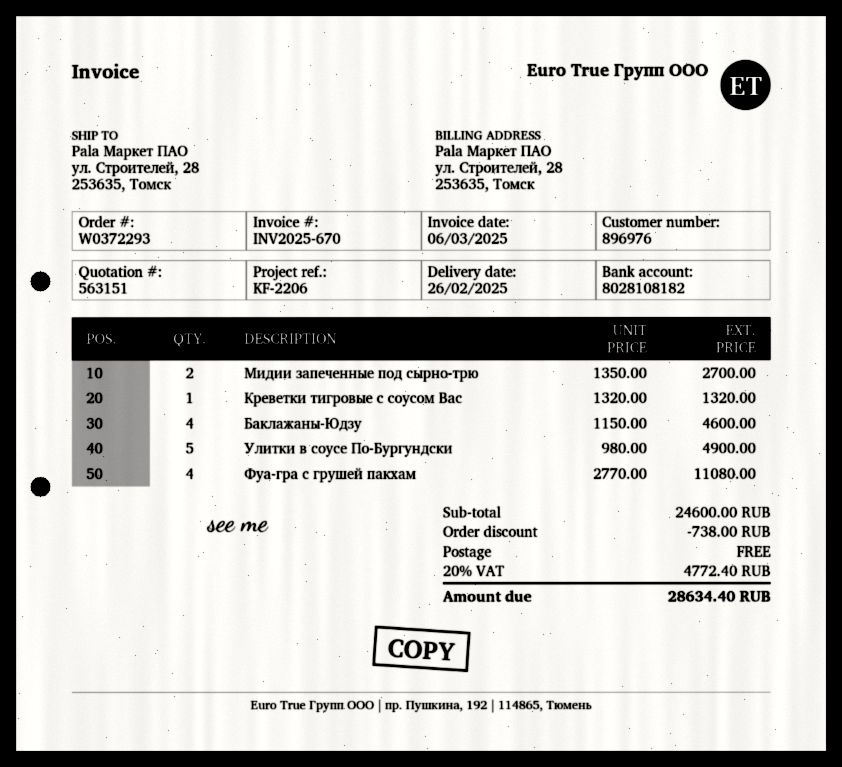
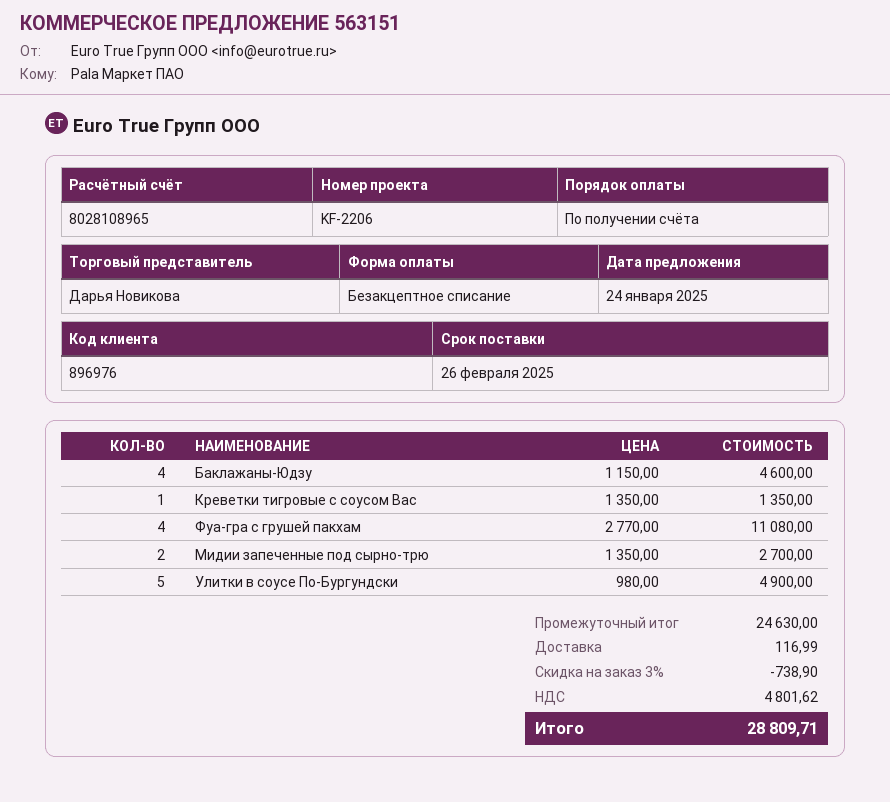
bank account: 8028108182 -> 8028108965
Креветки тигровые с соусом Вас: 1 x 1320.00 = 1320.00 -> 1 x 1350.00 = 1350.00
subtotal: 24600.00 -> 24630.00
discount: 738.00 -> 738.90
shipping: 0.00 -> 116.99
tax: 4772.40 -> 4801.62
total: 28634.40 -> 28809.71

